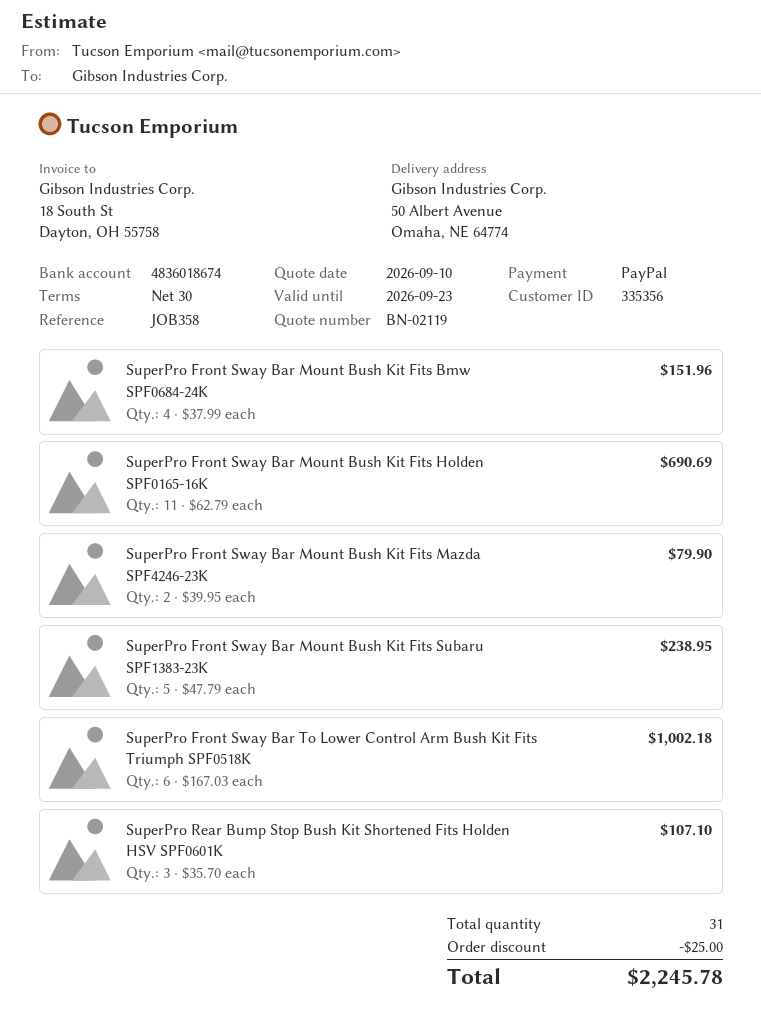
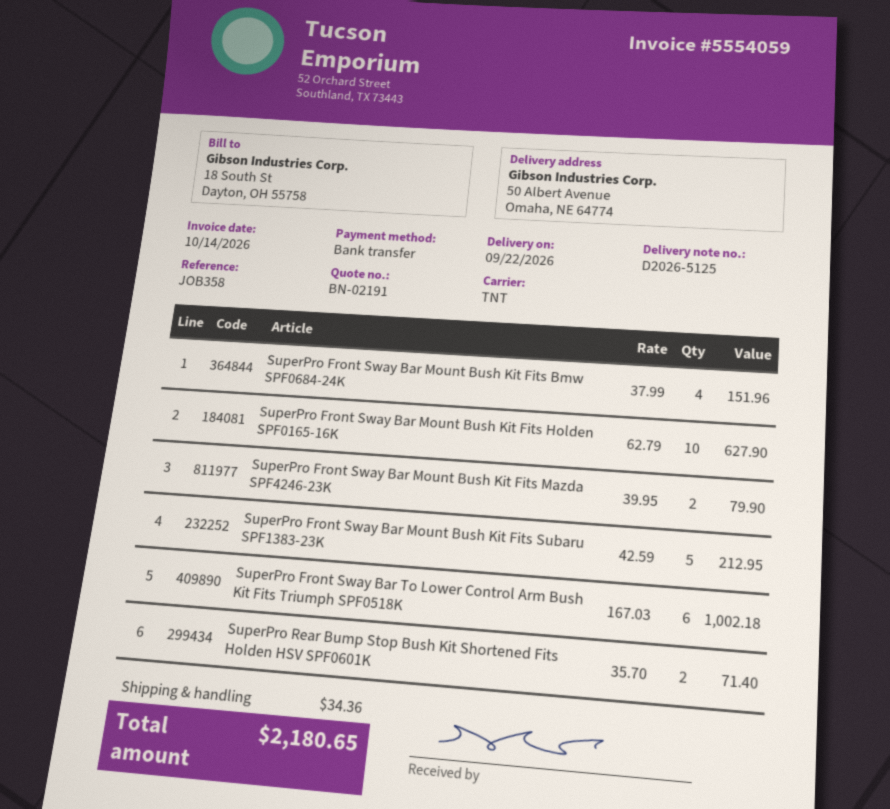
quote number: BN-02119 -> BN-02191
payment method: PayPal -> bank transfer
SuperPro Front Sway Bar Mount Bush Kit Fits Holden SPF0165-16K: 11 x 62.79 = 690.69 -> 10 x 62.79 = 627.90
SuperPro Front Sway Bar Mount Bush Kit Fits Subaru SPF1383-23K: 5 x 47.79 = 238.95 -> 5 x 42.59 = 212.95
SuperPro Rear Bump Stop Bush Kit Shortened Fits Holden HSV SPF0601K: 3 x 35.70 = 107.10 -> 2 x 35.70 = 71.40
discount: 25.00 -> none
shipping: none -> 34.36
total: 2245.78 -> 2180.65

